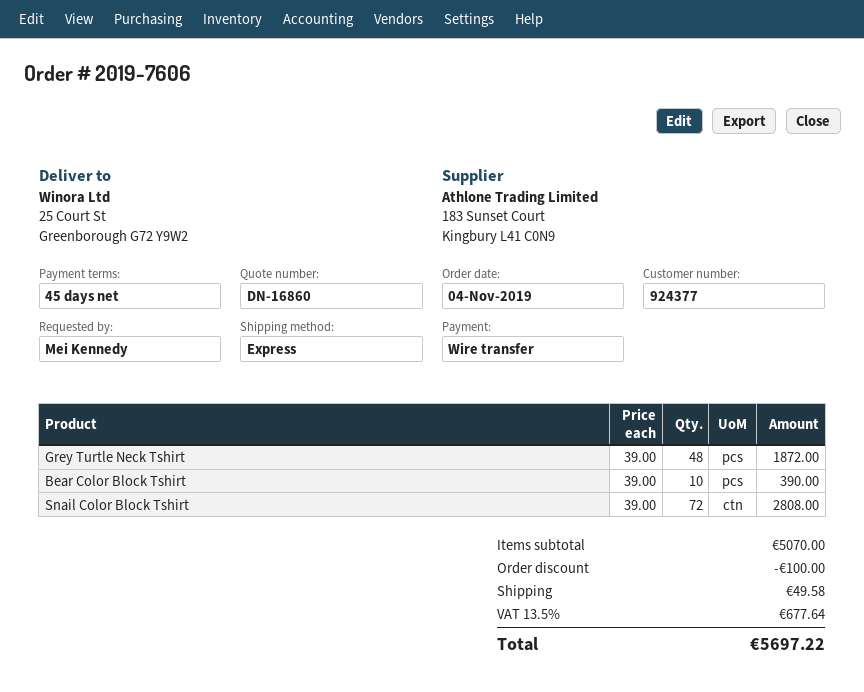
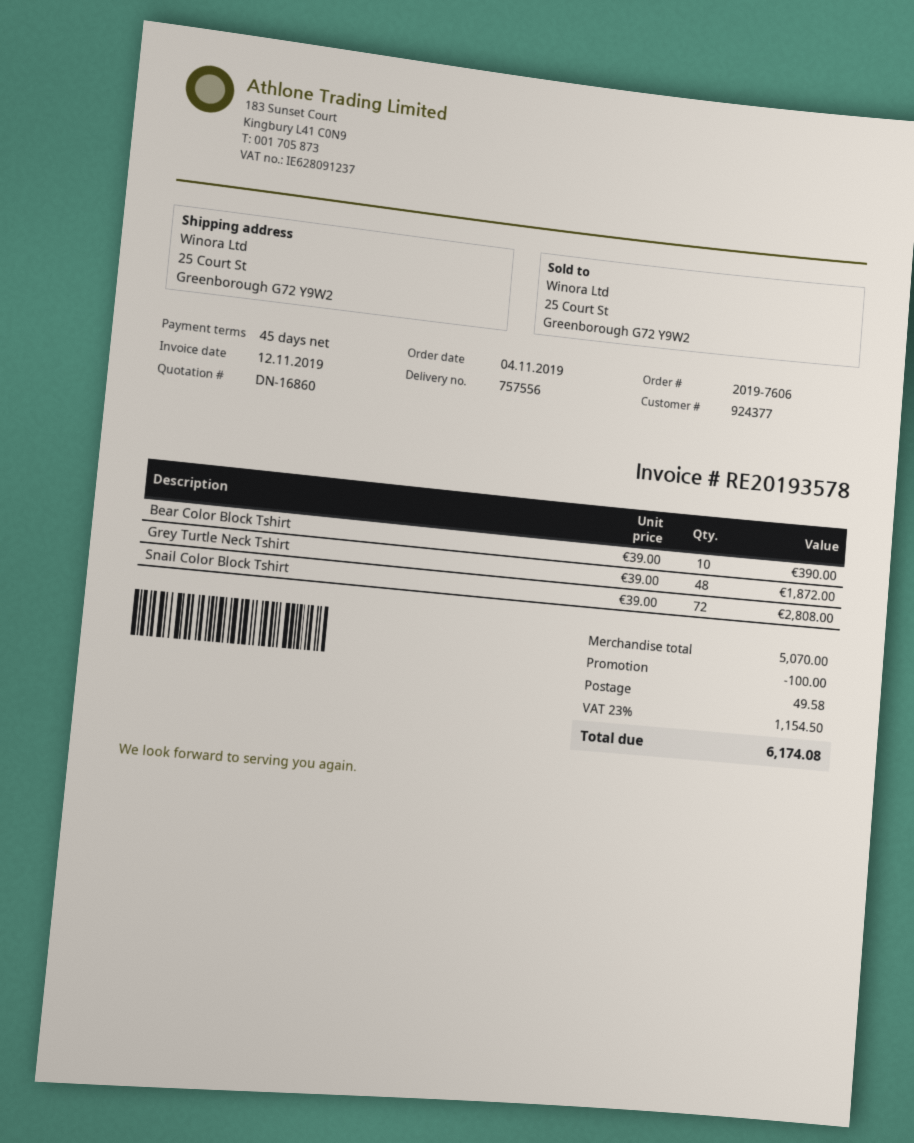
tax: 13.5% = 677.64 -> 23% = 1154.50
total: 5697.22 -> 6174.08

